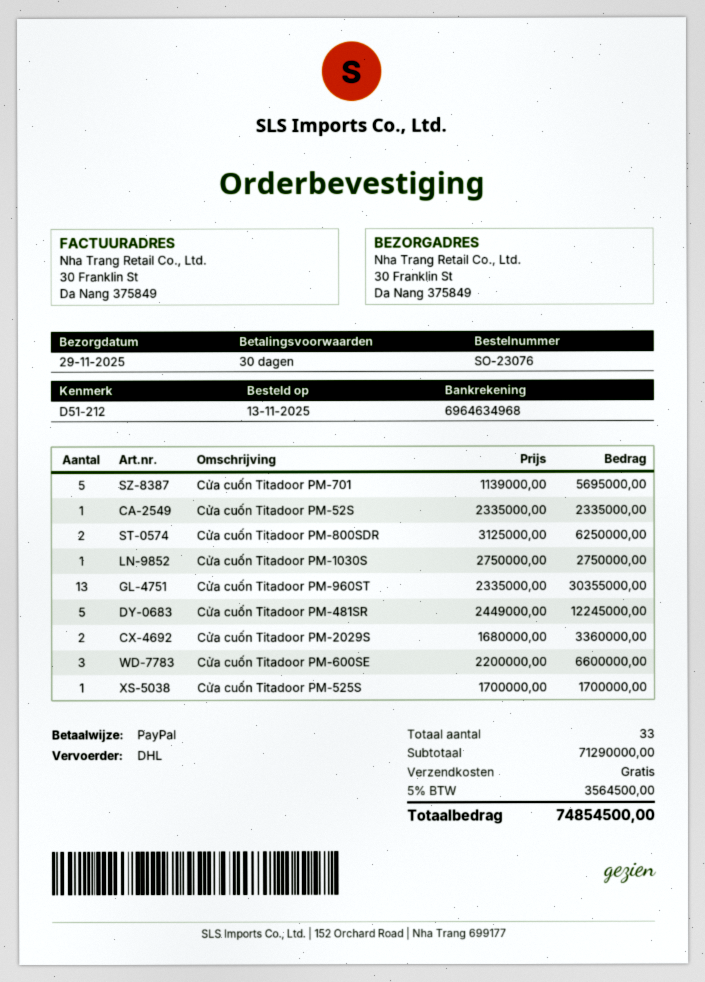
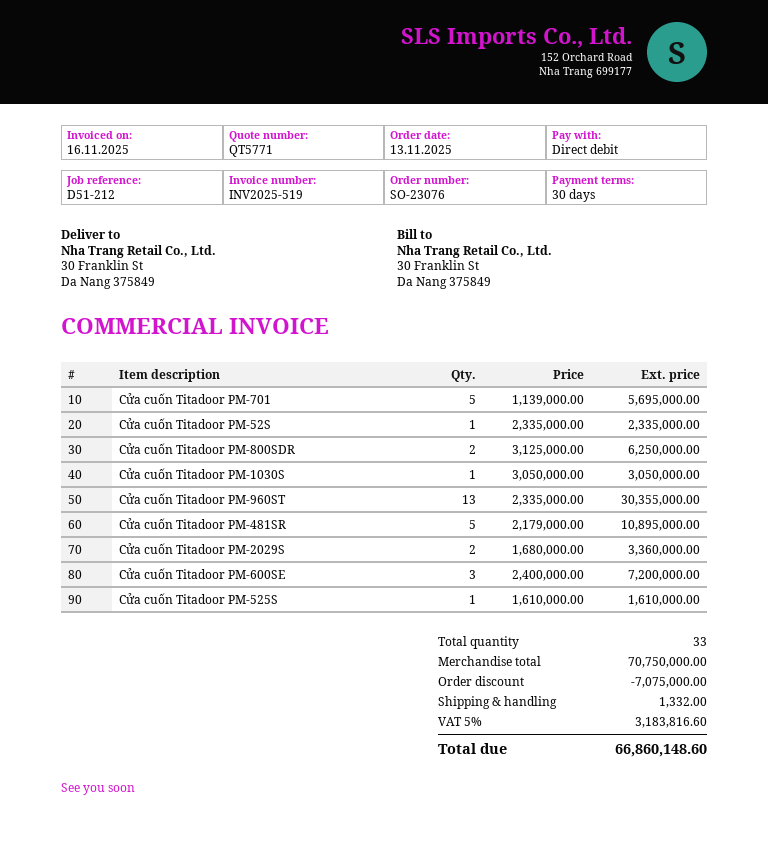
payment method: PayPal -> direct debit
Cửa cuốn Titadoor PM-1030S: 1 x 2750000.00 = 2750000.00 -> 1 x 3050000.00 = 3050000.00
Cửa cuốn Titadoor PM-481SR: 5 x 2449000.00 = 12245000.00 -> 5 x 2179000.00 = 10895000.00
Cửa cuốn Titadoor PM-600SE: 3 x 2200000.00 = 6600000.00 -> 3 x 2400000.00 = 7200000.00
Cửa cuốn Titadoor PM-525S: 1 x 1700000.00 = 1700000.00 -> 1 x 1610000.00 = 1610000.00
subtotal: 71290000.00 -> 70750000.00
discount: none -> 7075000.00
shipping: 0.00 -> 1332.00
tax: 5% = 3564500.00 -> 5% = 3183816.60
total: 74854500.00 -> 66860148.60

